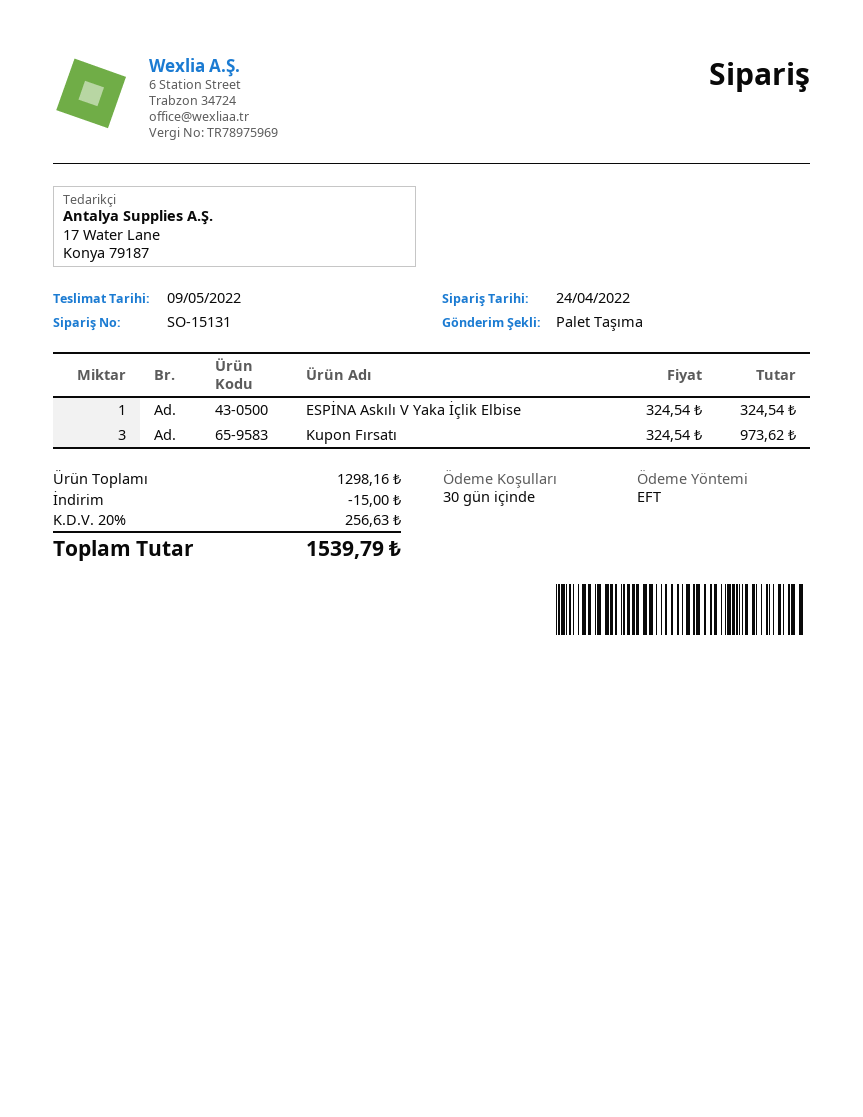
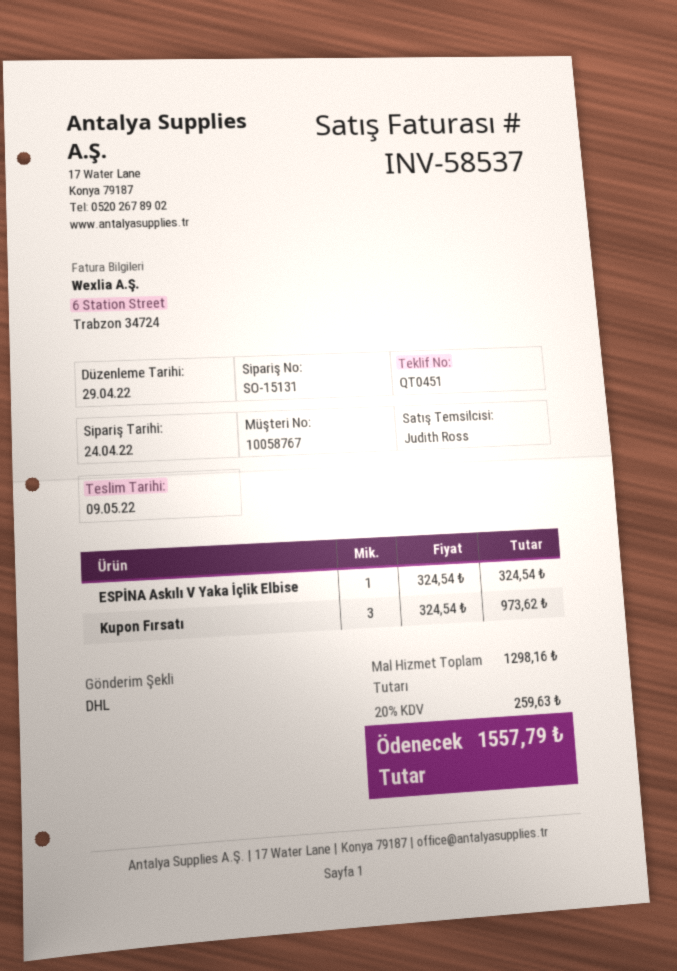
shipping method: pallet freight -> DHL
discount: 15.00 -> none
tax: 20% = 256.63 -> 20% = 259.63
total: 1539.79 -> 1557.79

